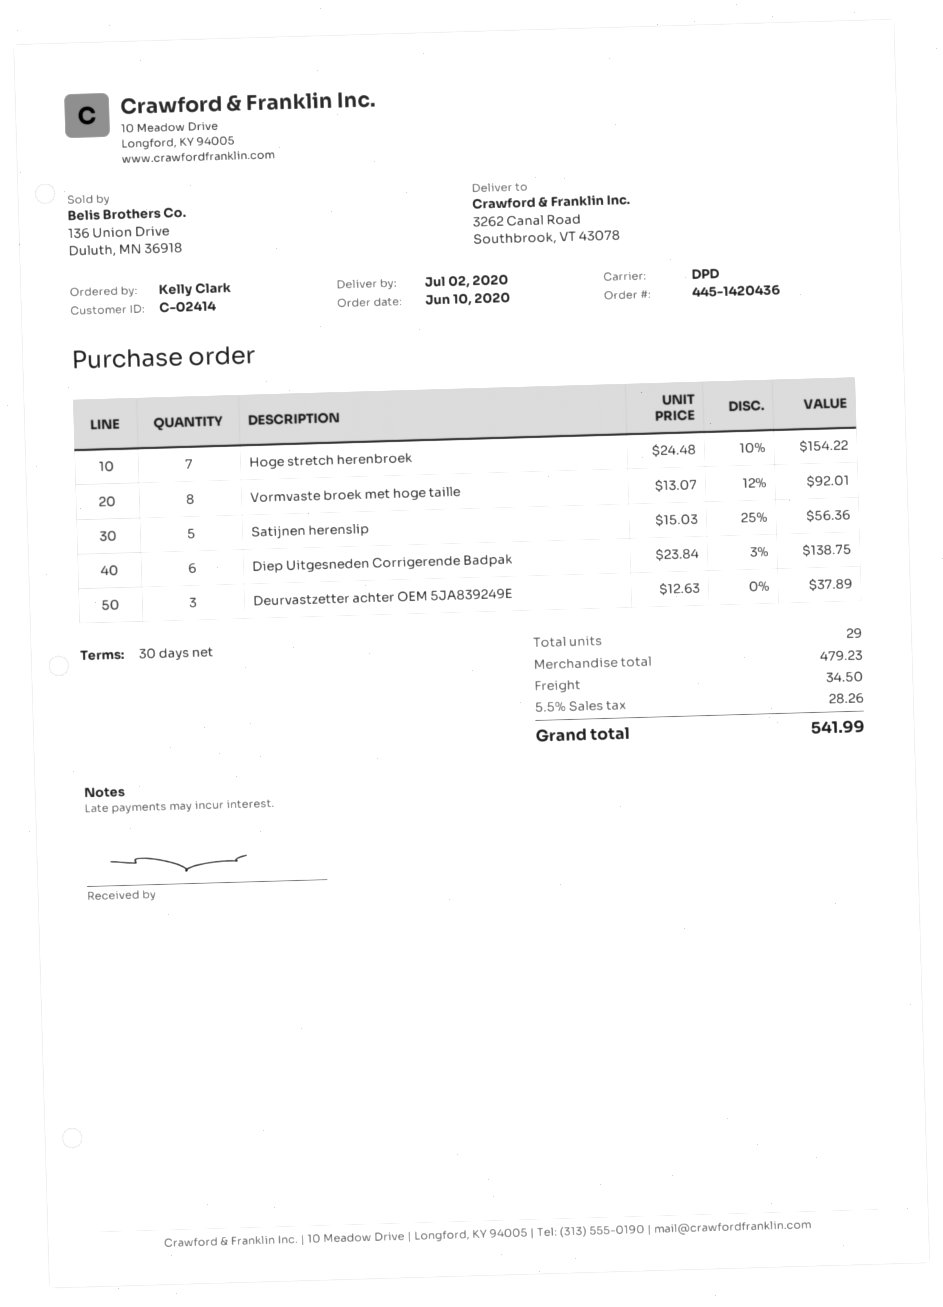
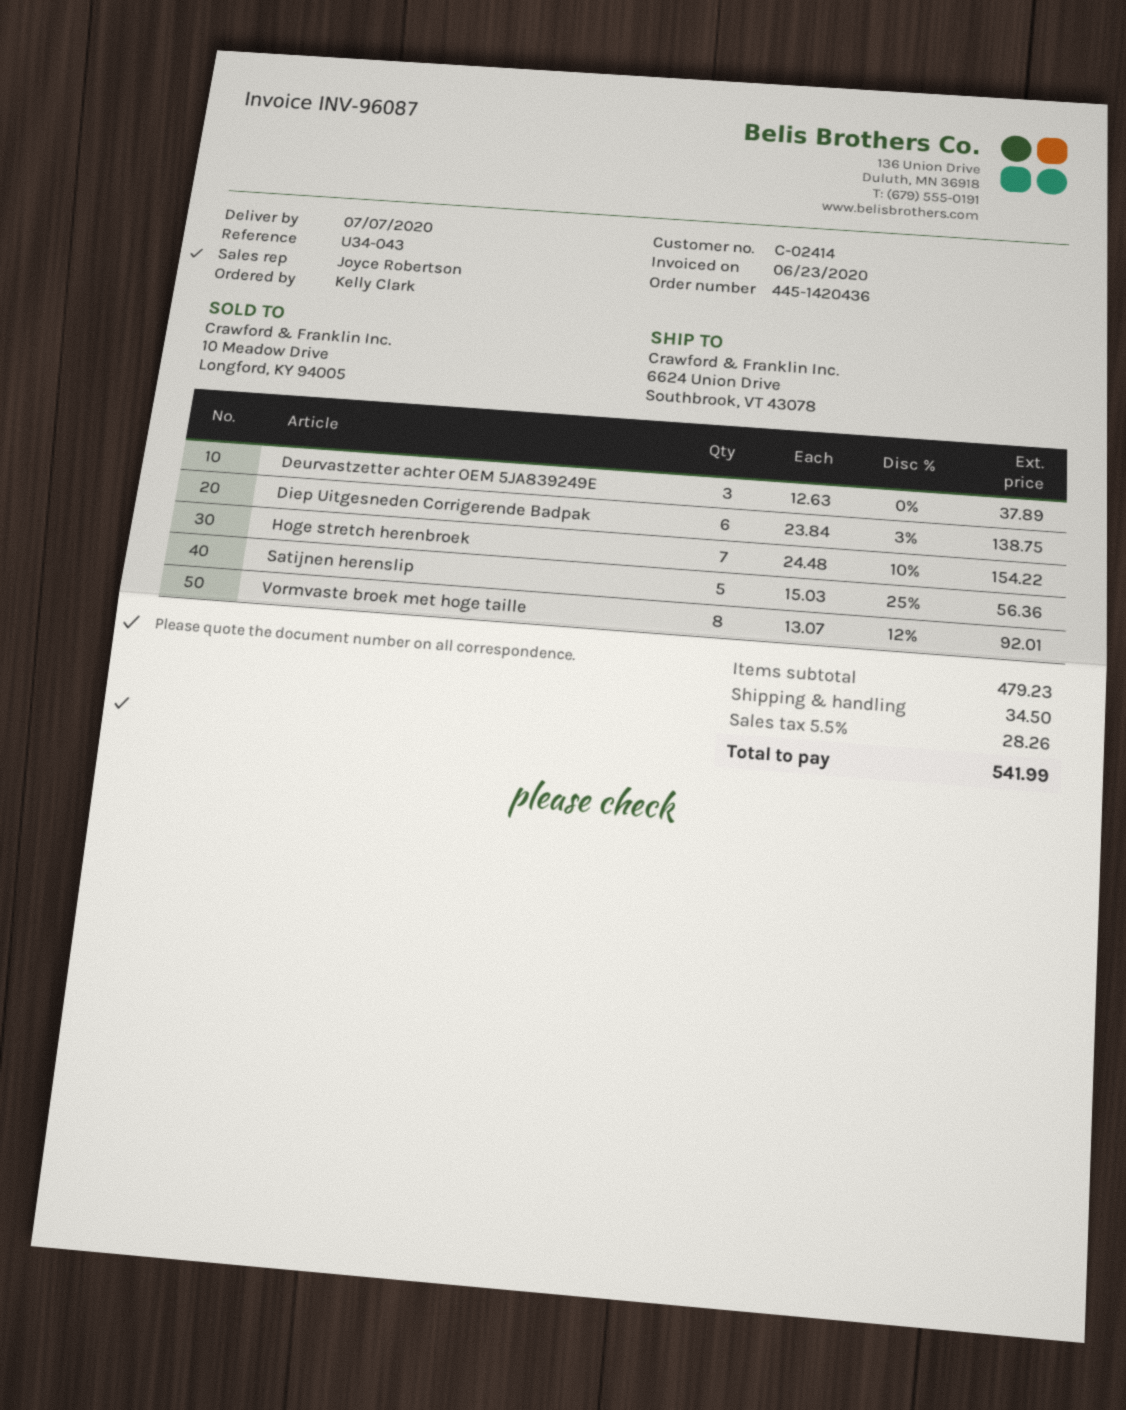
delivery date: 2020-07-02 -> 2020-07-07
ship to: 3262 Canal Road, Southbrook, VT 43078 -> 6624 Union Drive, Southbrook, VT 43078

